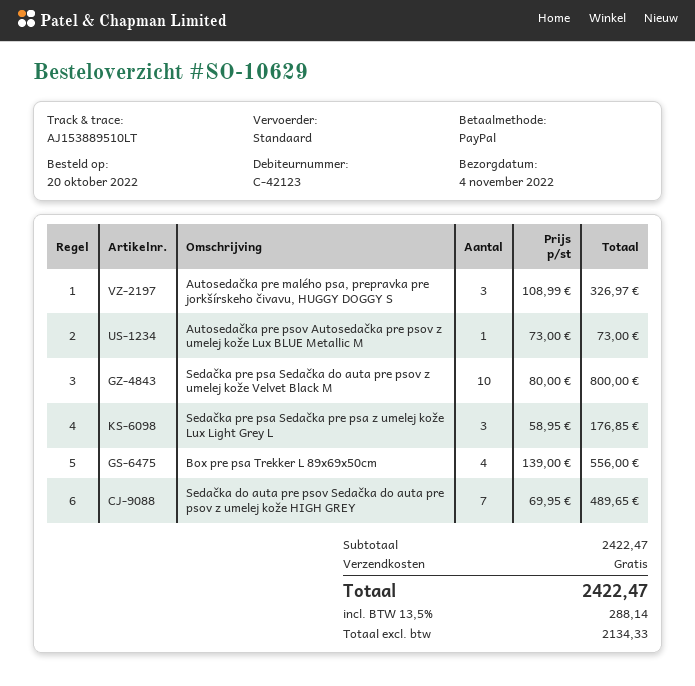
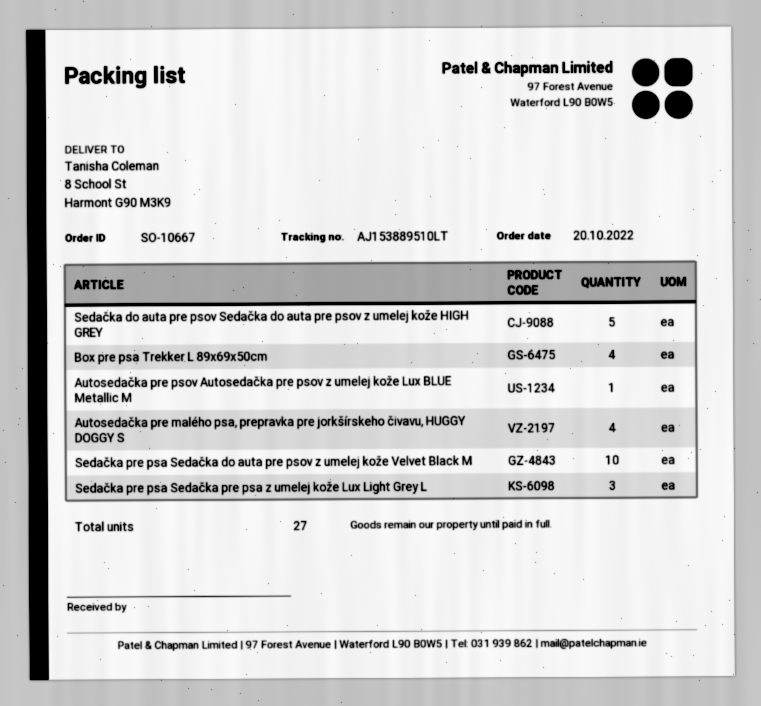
order number: SO-10629 -> SO-10667
Autosedačka pre malého psa, prepravka pre jorkšírskeho čivavu, HUGGY DOGGY S: 3 -> 4
Sedačka do auta pre psov Sedačka do auta pre psov z umelej kože HIGH GREY: 7 -> 5

